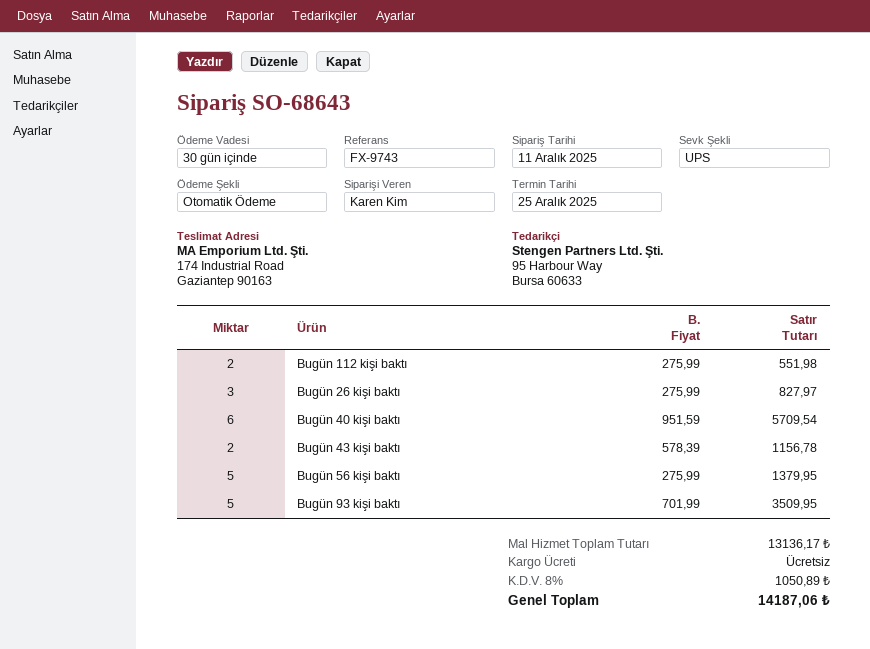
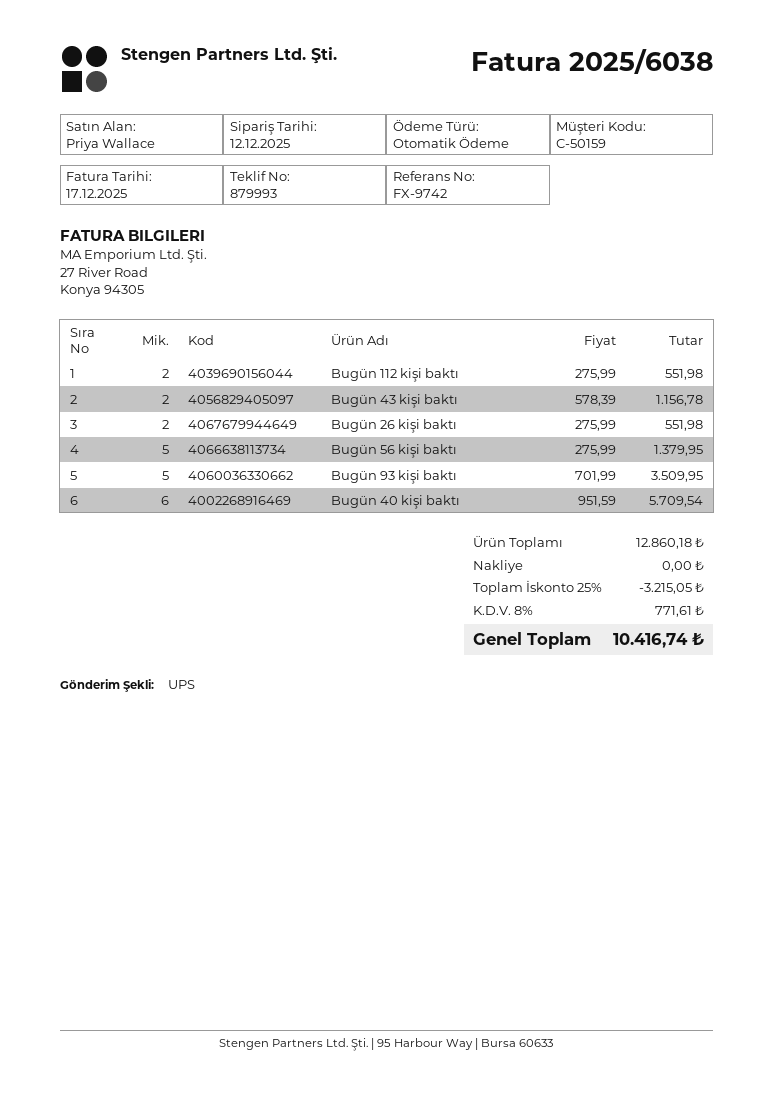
order date: 2025-12-11 -> 2025-12-12
reference: FX-9743 -> FX-9742
ordered by: Karen Kim -> Priya Wallace
Bugün 26 kişi baktı: 3 x 275.99 = 827.97 -> 2 x 275.99 = 551.98
subtotal: 13136.17 -> 12860.18
discount: none -> 25% = 3215.05
tax: 8% = 1050.89 -> 8% = 771.61
total: 14187.06 -> 10416.74

